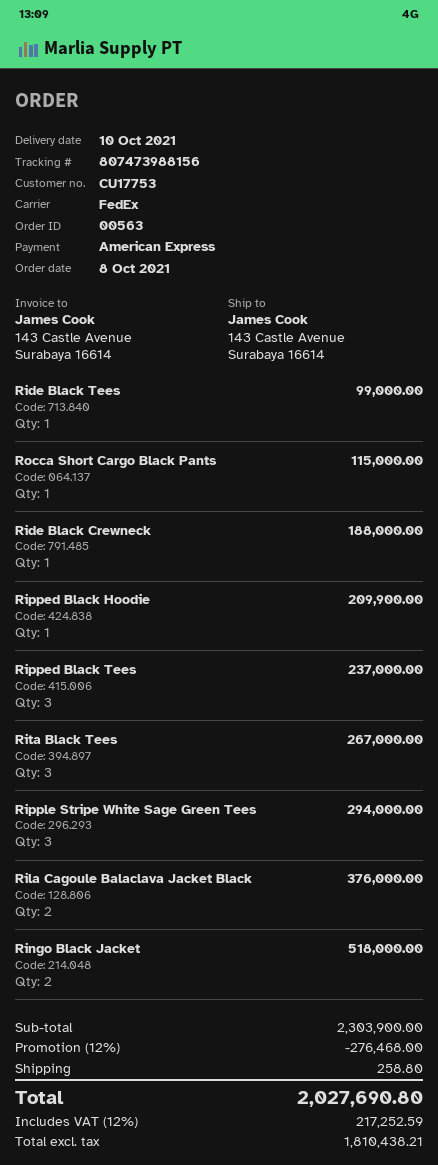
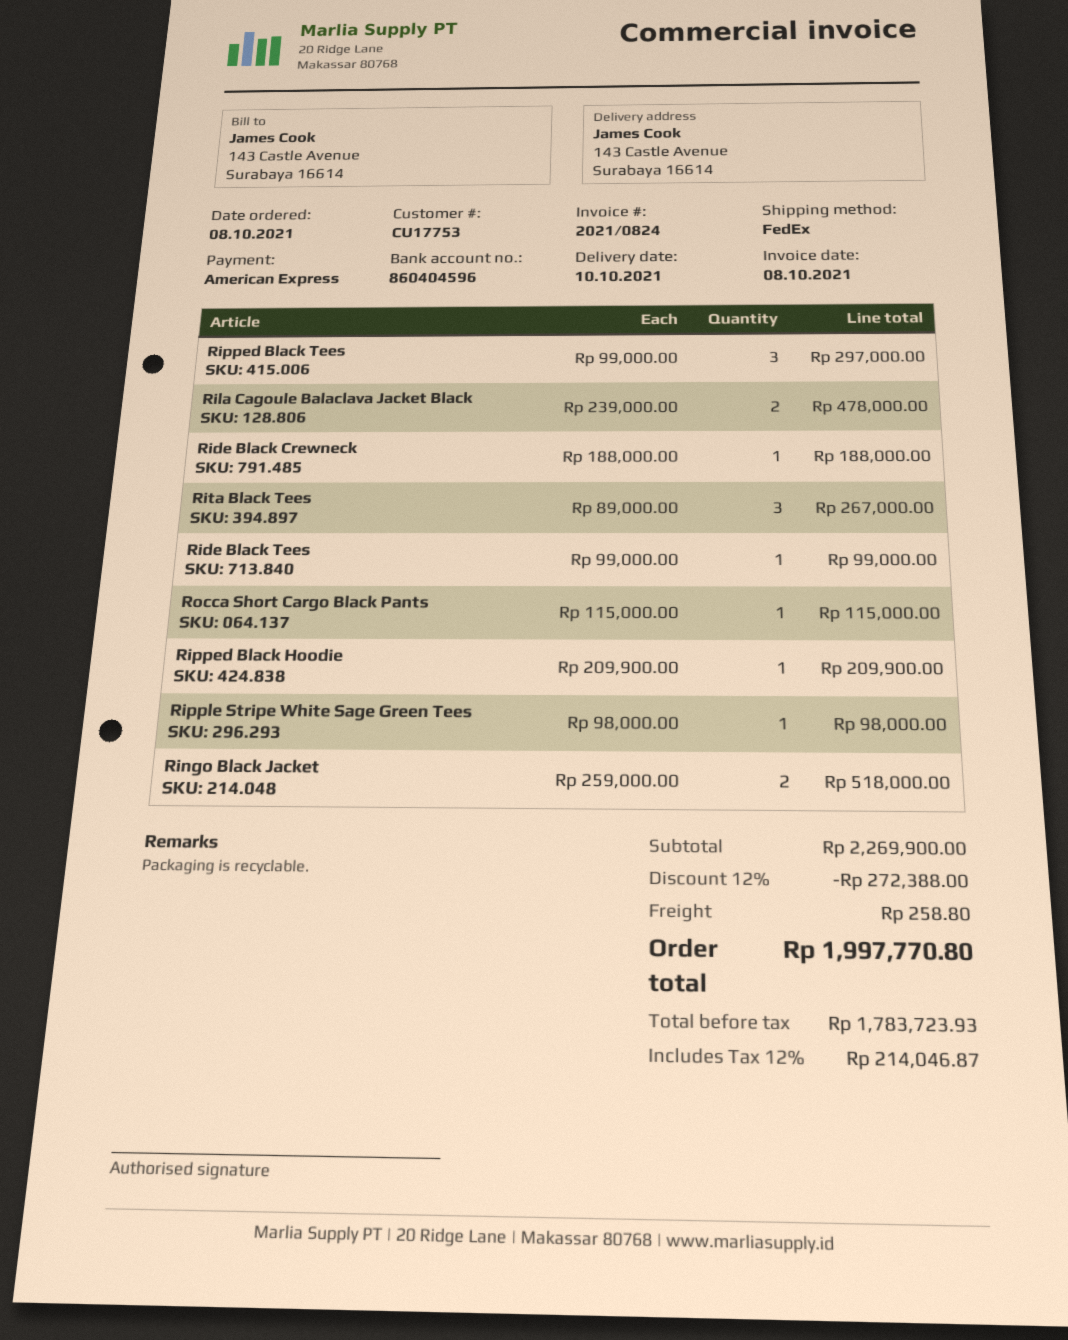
Ripped Black Tees: 3 for 237000.00 -> 3 for 297000.00
Ripple Stripe White Sage Green Tees: 3 for 294000.00 -> 1 for 98000.00
Rila Cagoule Balaclava Jacket Black: 2 for 376000.00 -> 2 for 478000.00
subtotal: 2303900.00 -> 2269900.00
discount: 12% = 276468.00 -> 12% = 272388.00
net: 1810438.21 -> 1783723.93
tax: 12% = 217252.59 -> 12% = 214046.87
total: 2027690.80 -> 1997770.80

